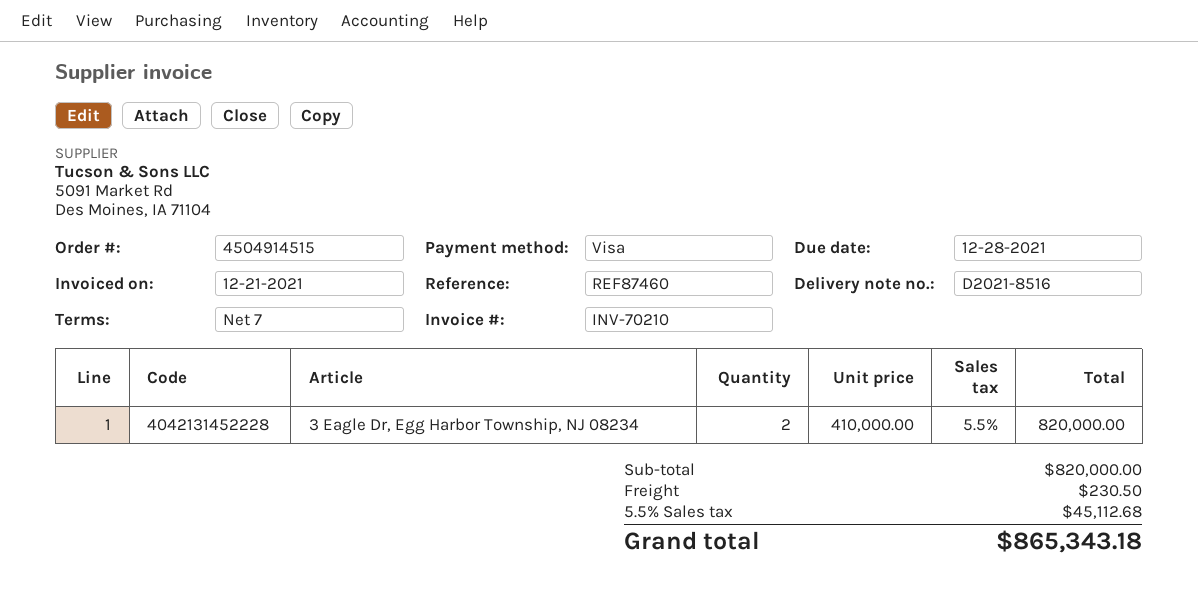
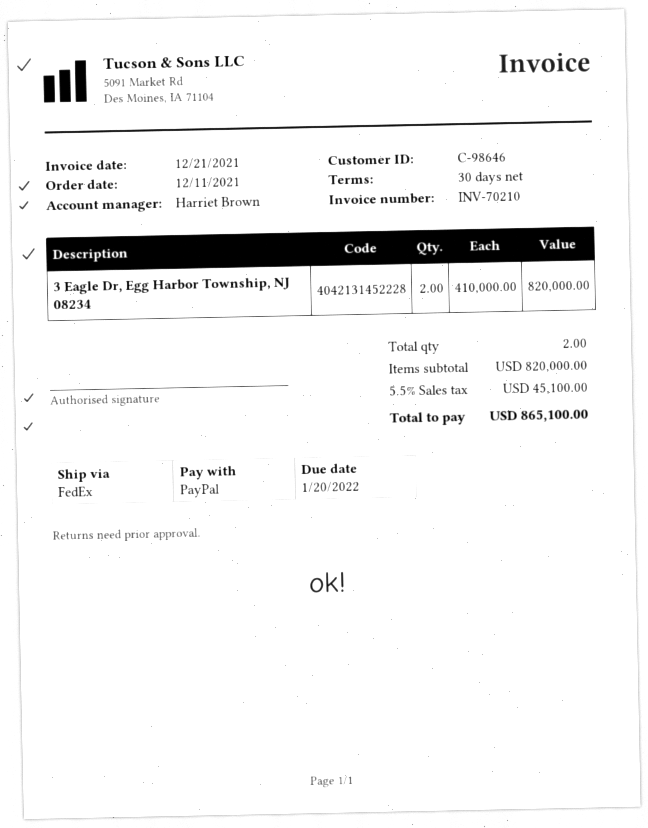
payment terms: 7 days -> 30 days
due date: 2021-12-28 -> 2022-01-20
payment method: Visa -> PayPal
shipping: 230.50 -> none
tax: 5.5% = 45112.68 -> 5.5% = 45100.00
total: 865343.18 -> 865100.00

